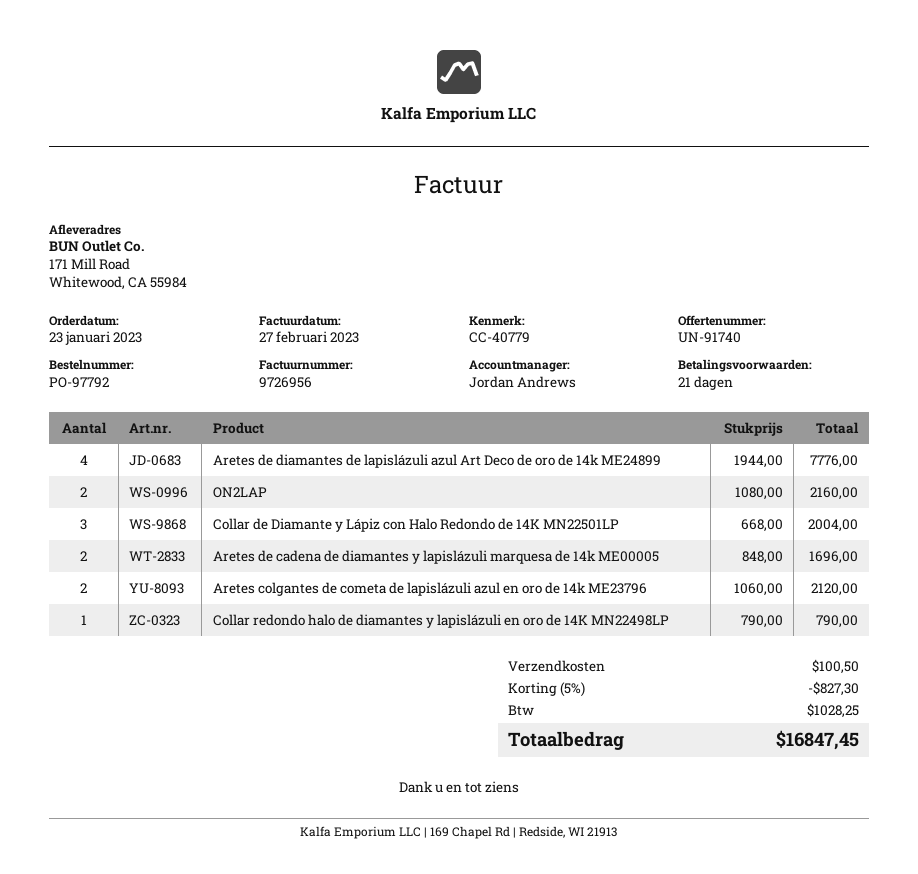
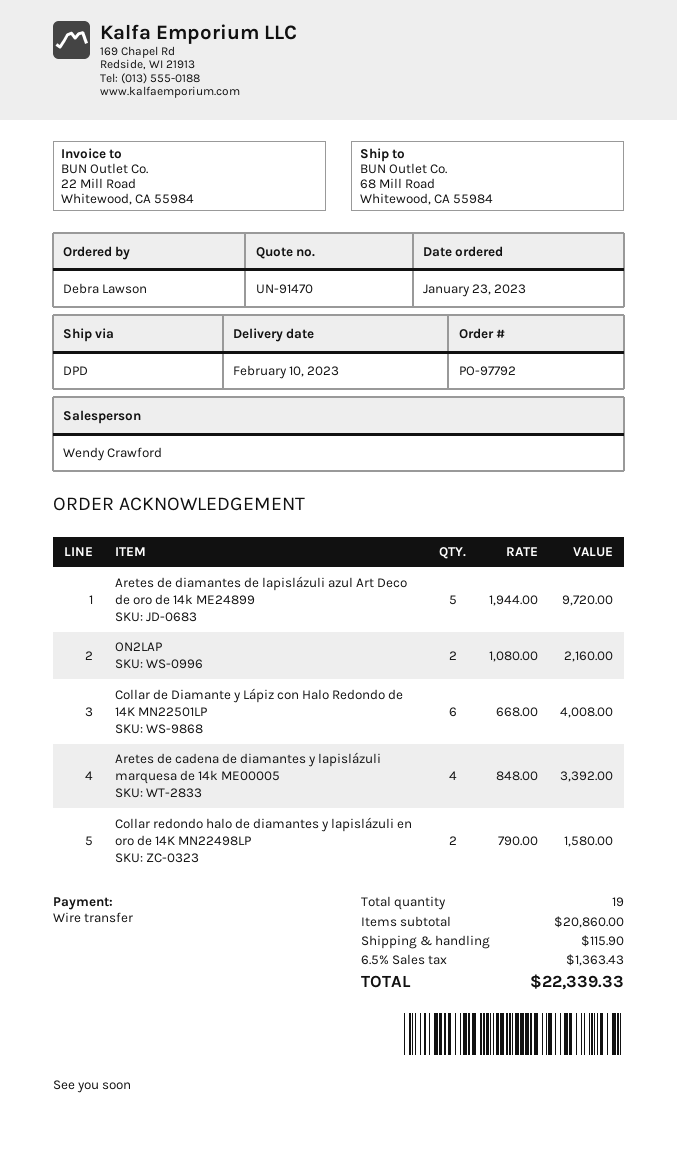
quote number: UN-91740 -> UN-91470
sales rep: Jordan Andrews -> Wendy Crawford
ship to: 171 Mill Road, Whitewood, CA 55984 -> 68 Mill Road, Whitewood, CA 55984
Aretes de diamantes de lapislázuli azul Art Deco de oro de 14k ME24899: 4 x 1944.00 = 7776.00 -> 5 x 1944.00 = 9720.00
Collar de Diamante y Lápiz con Halo Redondo de 14K MN22501LP: 3 x 668.00 = 2004.00 -> 6 x 668.00 = 4008.00
Aretes de cadena de diamantes y lapislázuli marquesa de 14k ME00005: 2 x 848.00 = 1696.00 -> 4 x 848.00 = 3392.00
Aretes colgantes de cometa de lapislázuli azul en oro de 14k ME23796: 2 x 1060.00 = 2120.00 -> none
Collar redondo halo de diamantes y lapislázuli en oro de 14K MN22498LP: 1 x 790.00 = 790.00 -> 2 x 790.00 = 1580.00
discount: 5% = 827.30 -> none
shipping: 100.50 -> 115.90
tax: 1028.25 -> 1363.43
total: 16847.45 -> 22339.33

